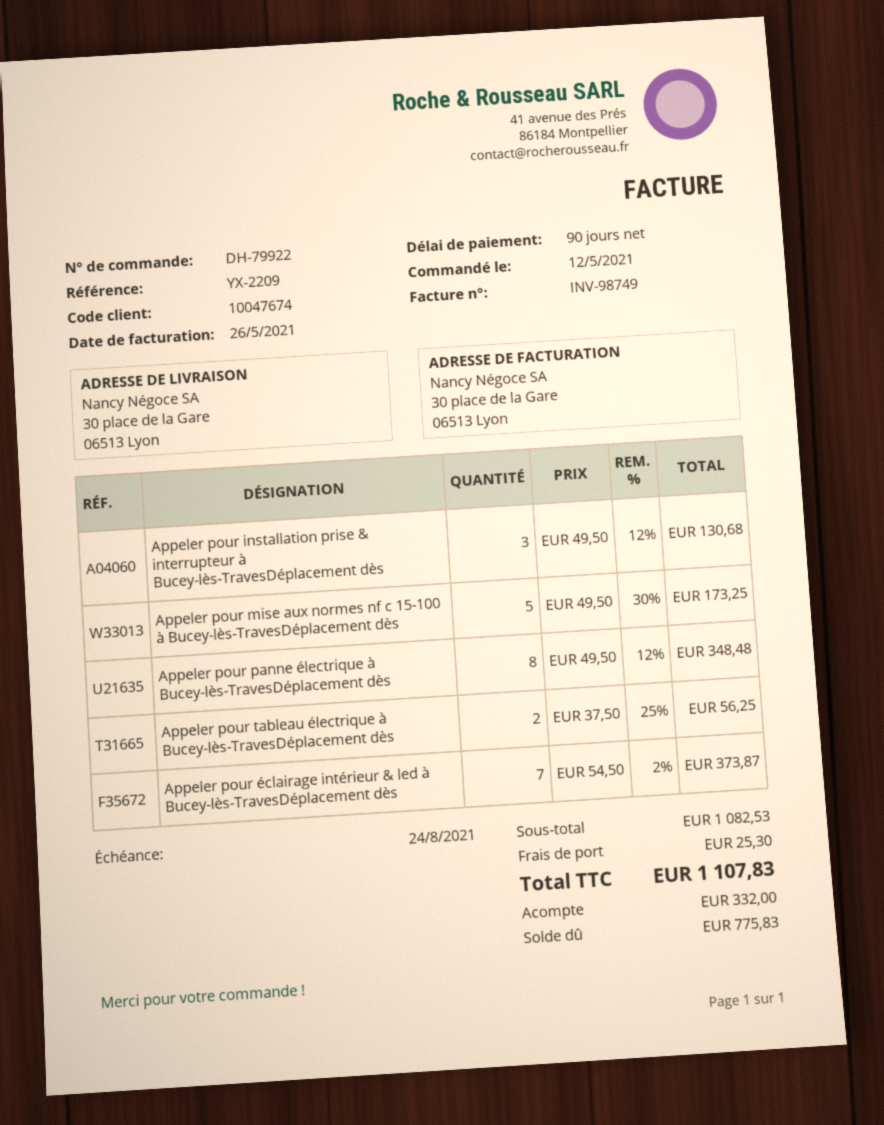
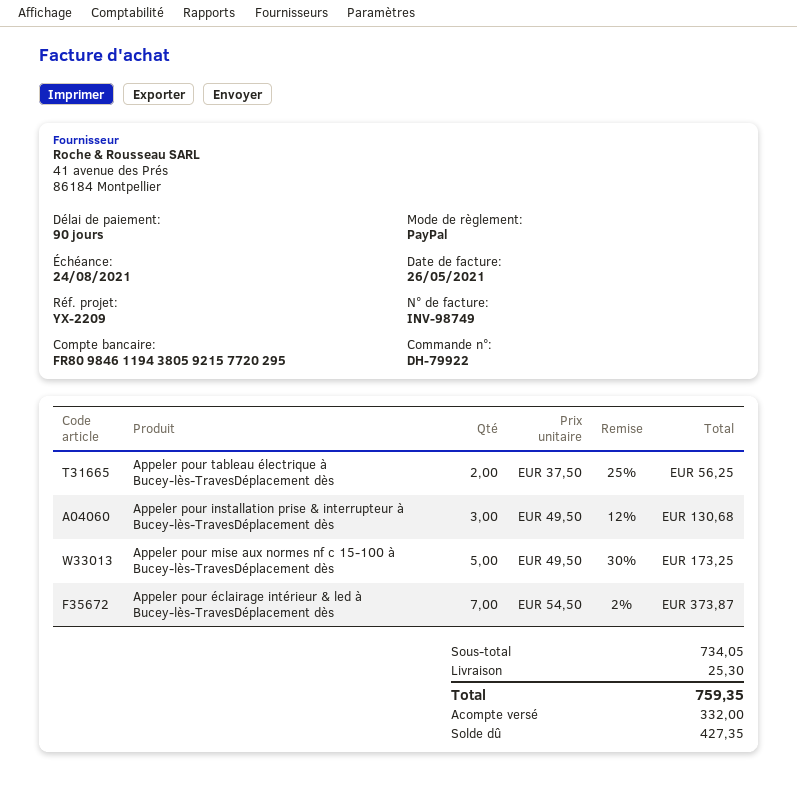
Appeler pour panne électrique à Bucey-lès-TravesDéplacement dès: 8 x 49.50 - 12% = 348.48 -> none
subtotal: 1082.53 -> 734.05
total: 1107.83 -> 759.35
balance: 775.83 -> 427.35

